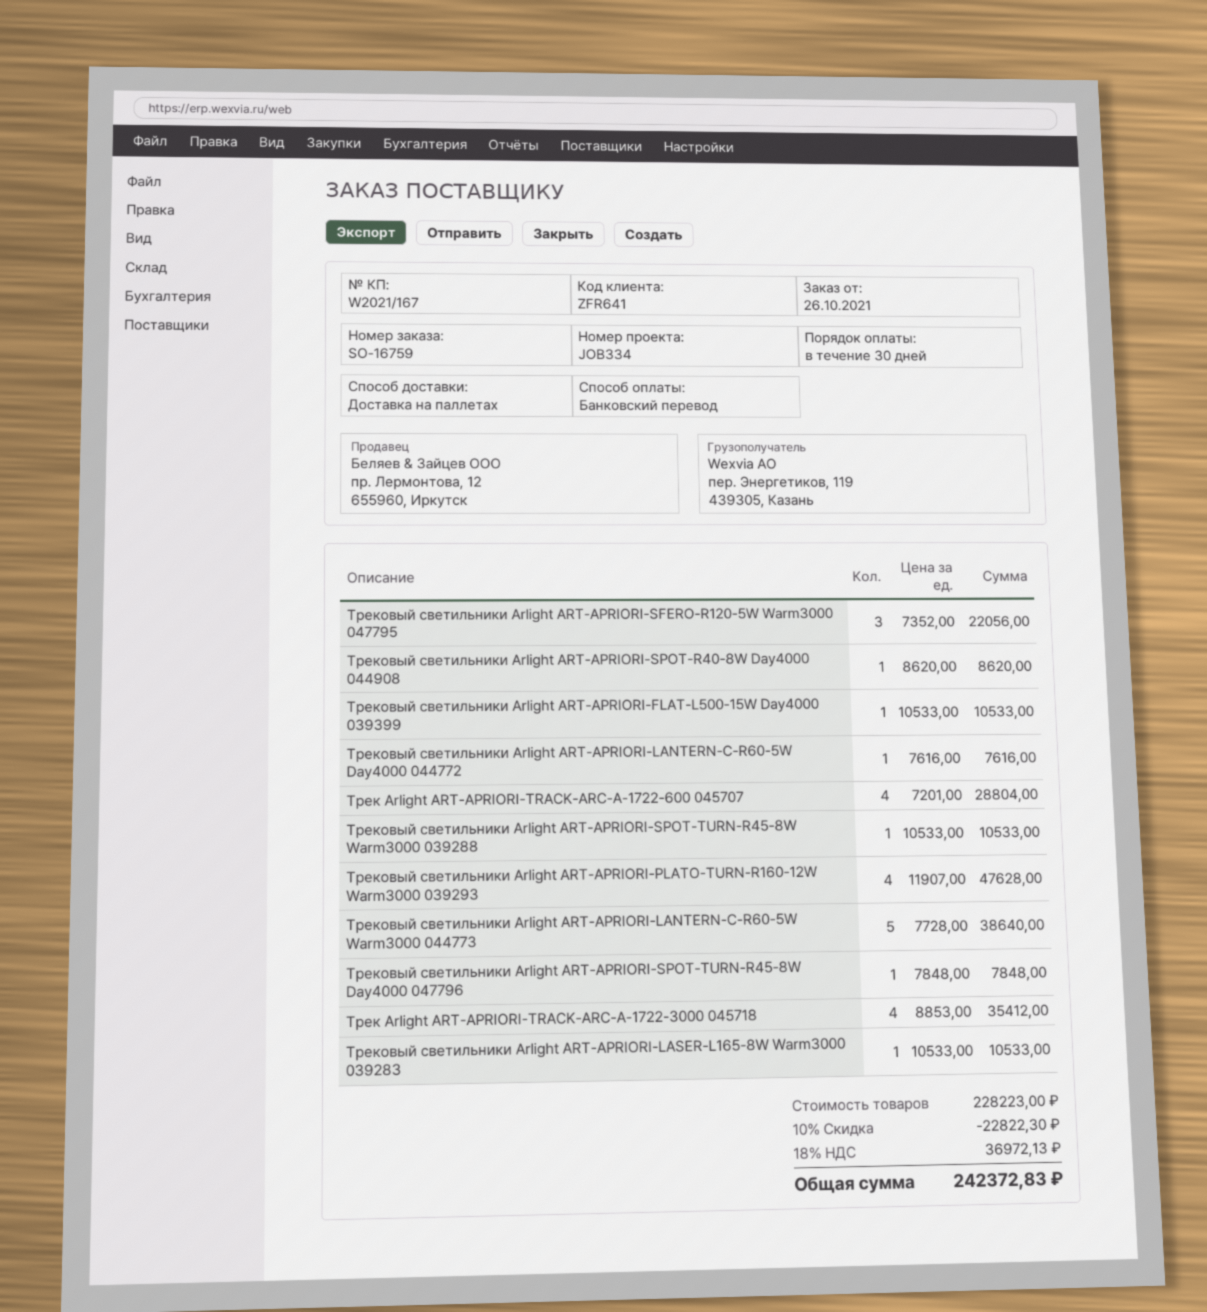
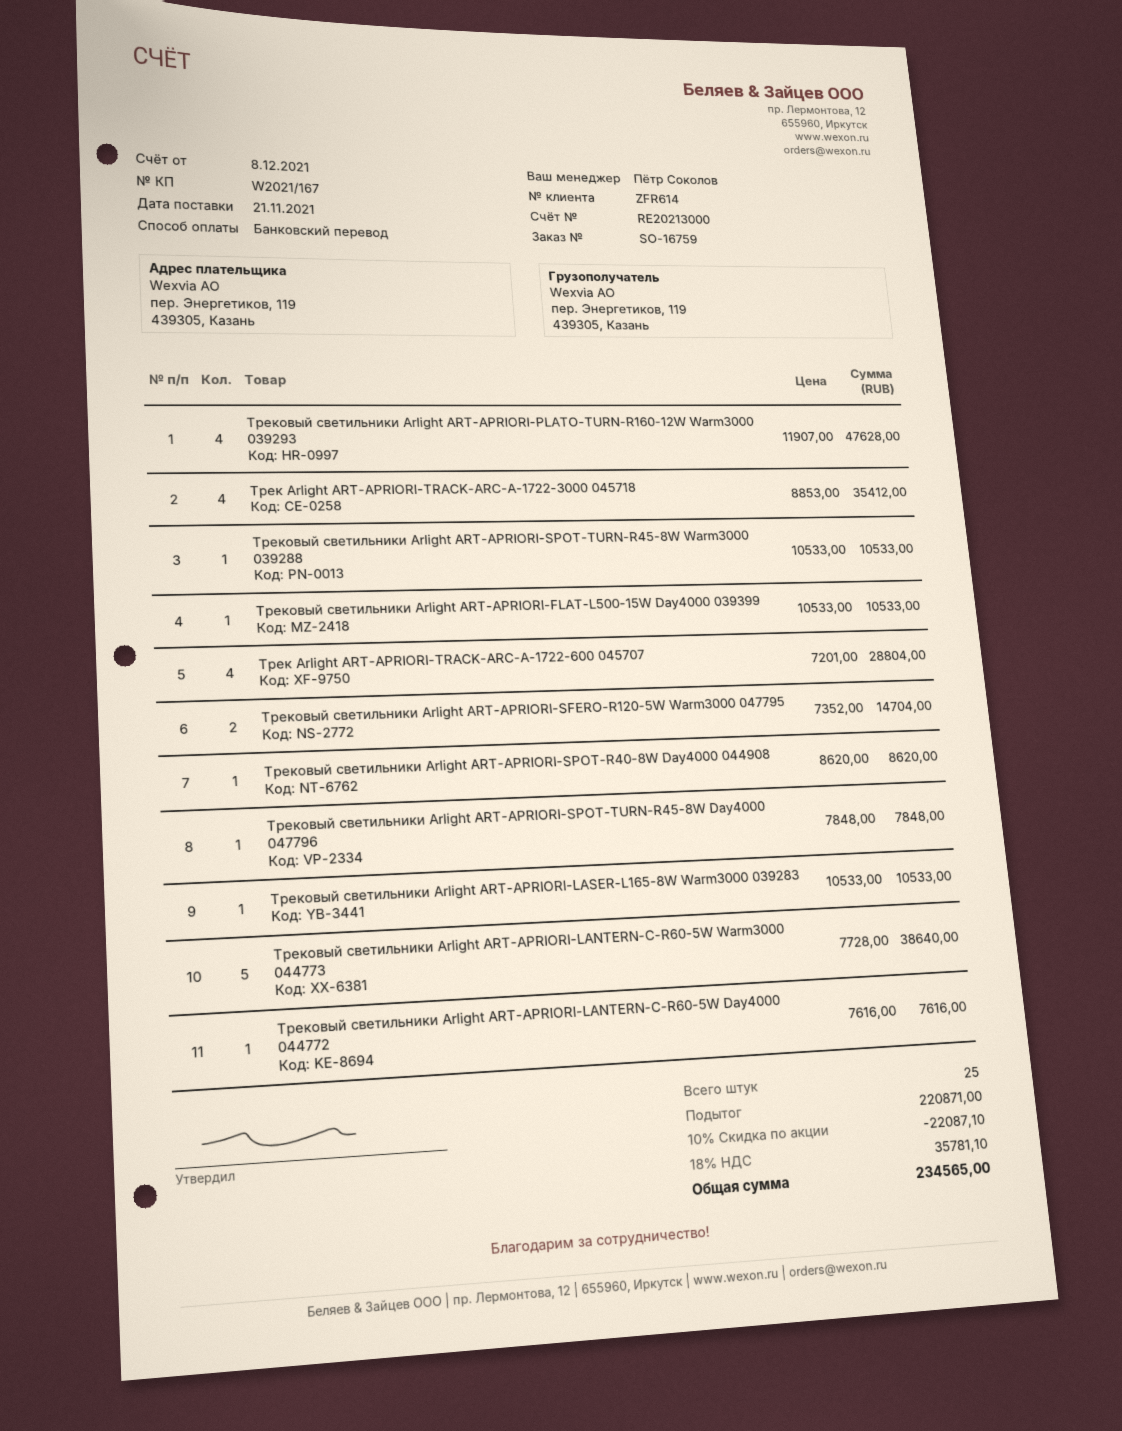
customer number: ZFR641 -> ZFR614
Трековый светильники Arlight ART-APRIORI-SFERO-R120-5W Warm3000 047795: 3 x 7352.00 = 22056.00 -> 2 x 7352.00 = 14704.00
subtotal: 228223.00 -> 220871.00
discount: 10% = 22822.30 -> 10% = 22087.10
tax: 18% = 36972.13 -> 18% = 35781.10
total: 242372.83 -> 234565.00

